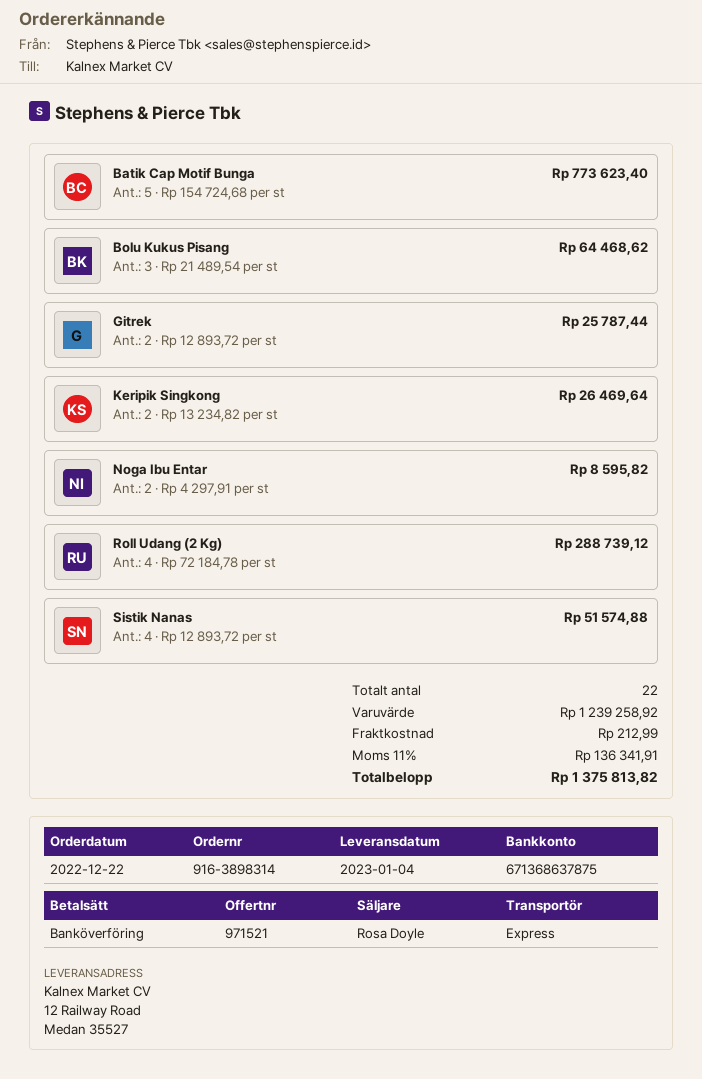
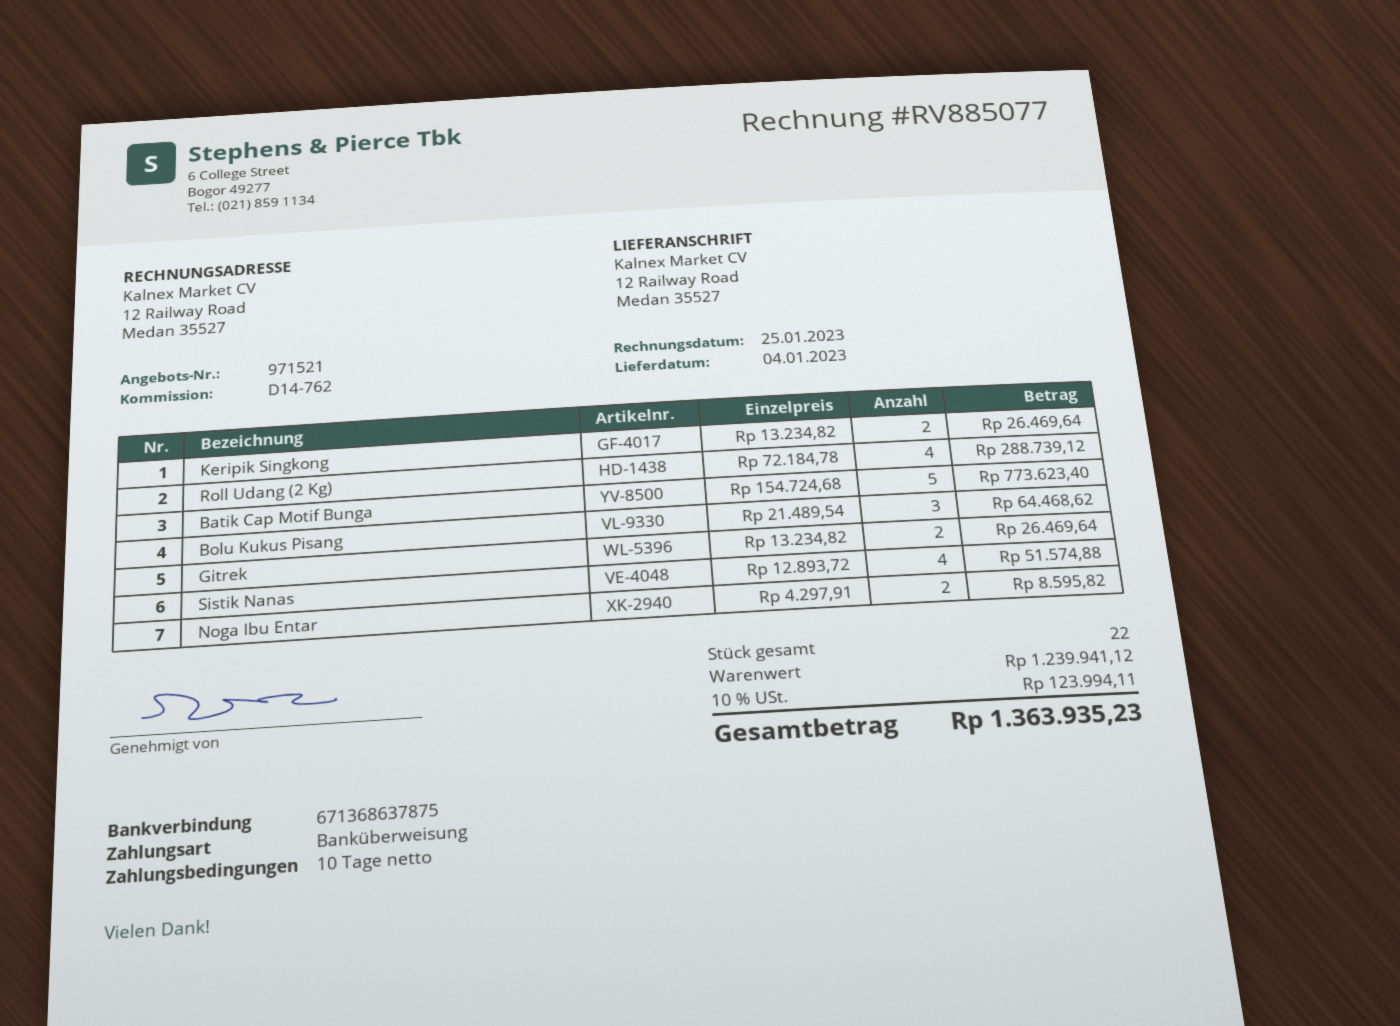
Gitrek: 2 x 12893.72 = 25787.44 -> 2 x 13234.82 = 26469.64
subtotal: 1239258.92 -> 1239941.12
shipping: 212.99 -> none
tax: 11% = 136341.91 -> 10% = 123994.11
total: 1375813.82 -> 1363935.23

